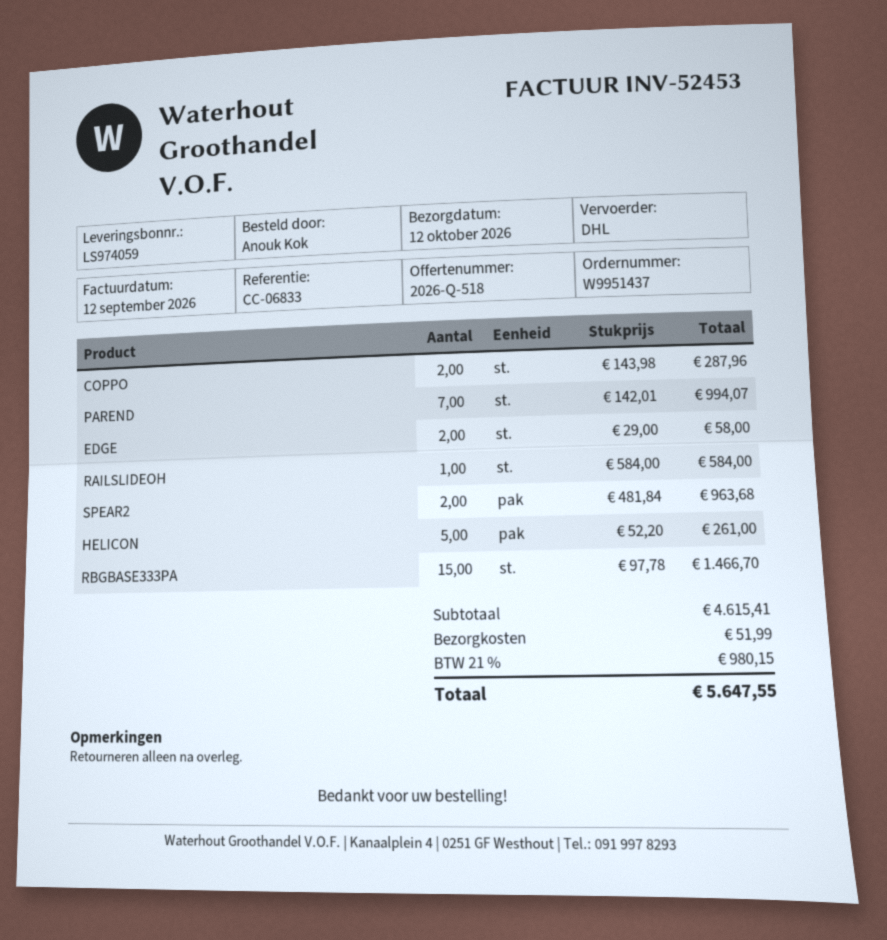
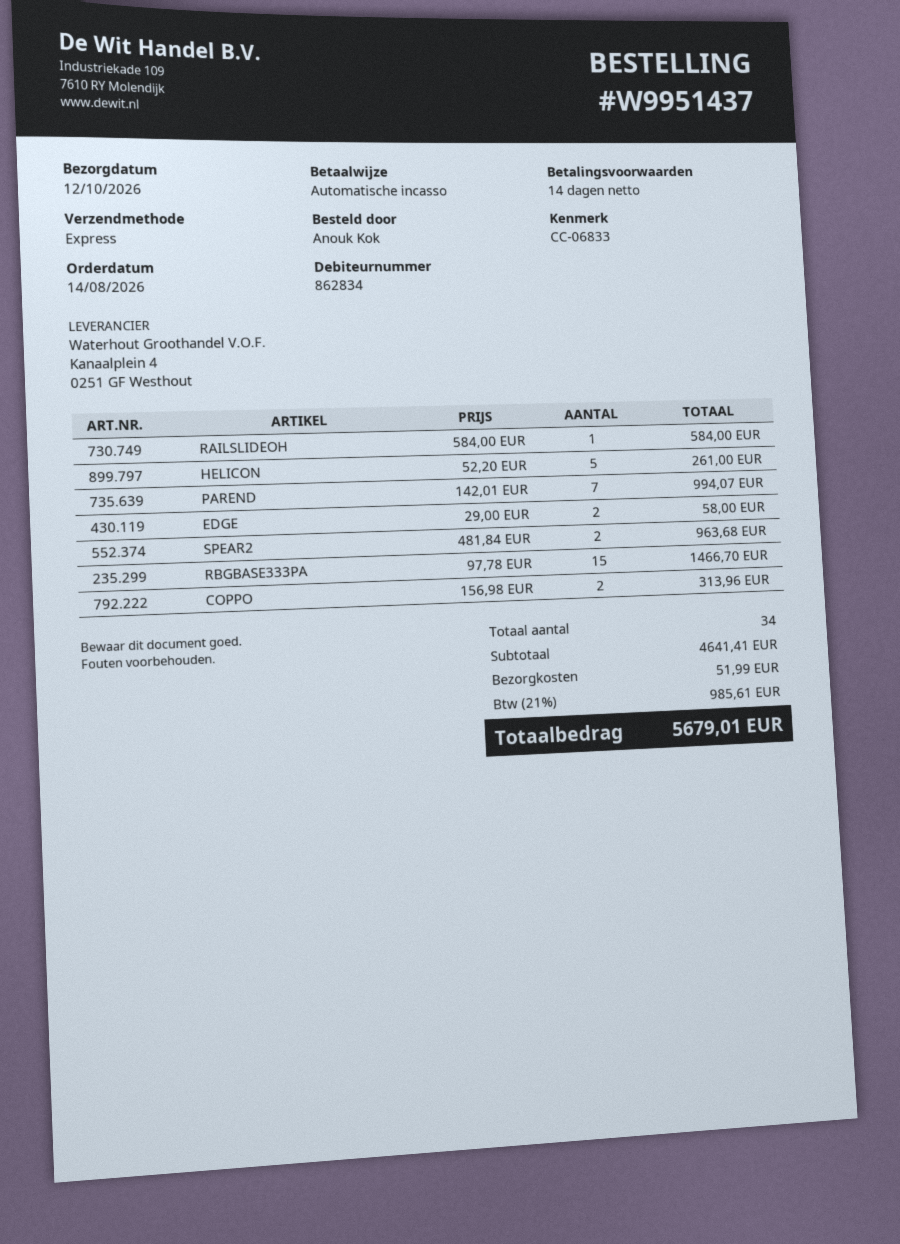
shipping method: DHL -> express
COPPO: 2 x 143.98 = 287.96 -> 2 x 156.98 = 313.96
subtotal: 4615.41 -> 4641.41
tax: 21% = 980.15 -> 21% = 985.61
total: 5647.55 -> 5679.01

